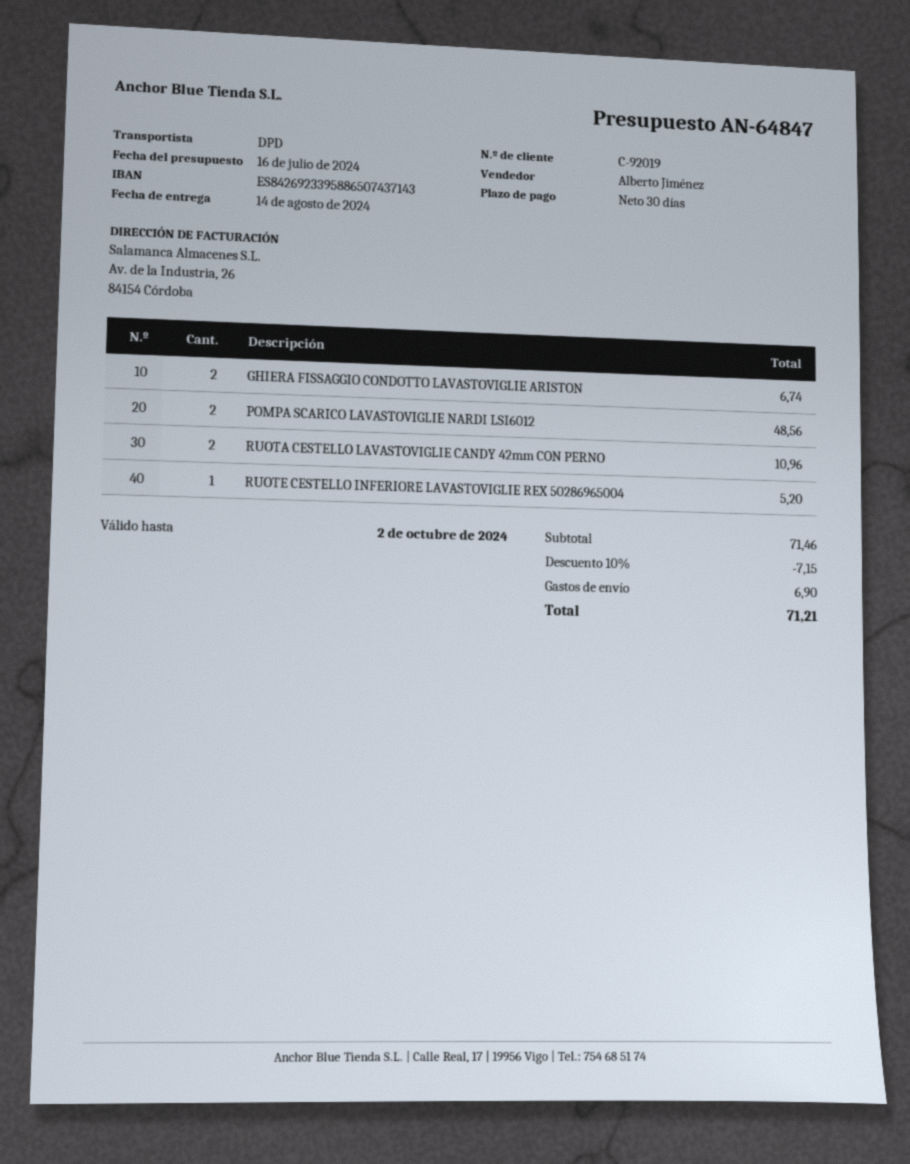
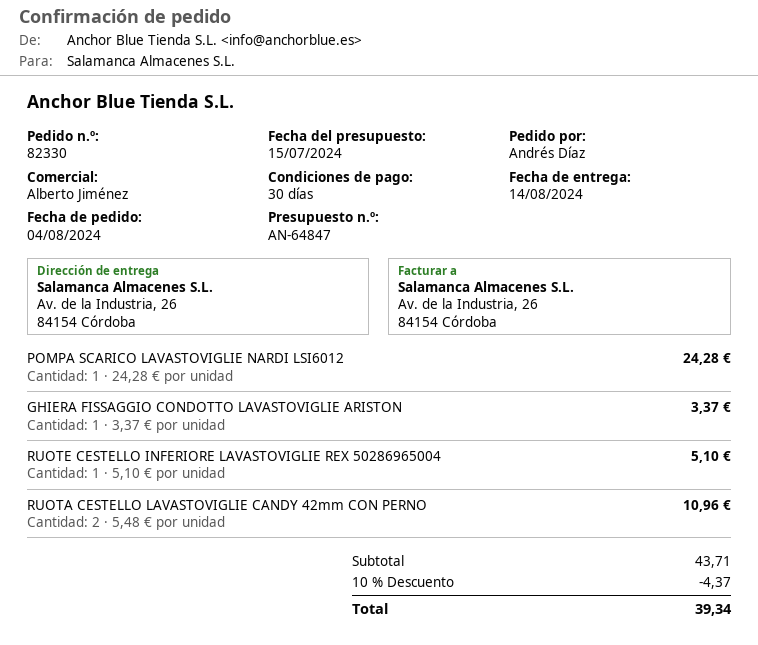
quote date: 2024-07-16 -> 2024-07-15
GHIERA FISSAGGIO CONDOTTO LAVASTOVIGLIE ARISTON: 2 for 6.74 -> 1 for 3.37
POMPA SCARICO LAVASTOVIGLIE NARDI LSI6012: 2 for 48.56 -> 1 for 24.28
RUOTE CESTELLO INFERIORE LAVASTOVIGLIE REX 50286965004: 1 for 5.20 -> 1 for 5.10
subtotal: 71.46 -> 43.71
discount: 10% = 7.15 -> 10% = 4.37
shipping: 6.90 -> none
total: 71.21 -> 39.34

